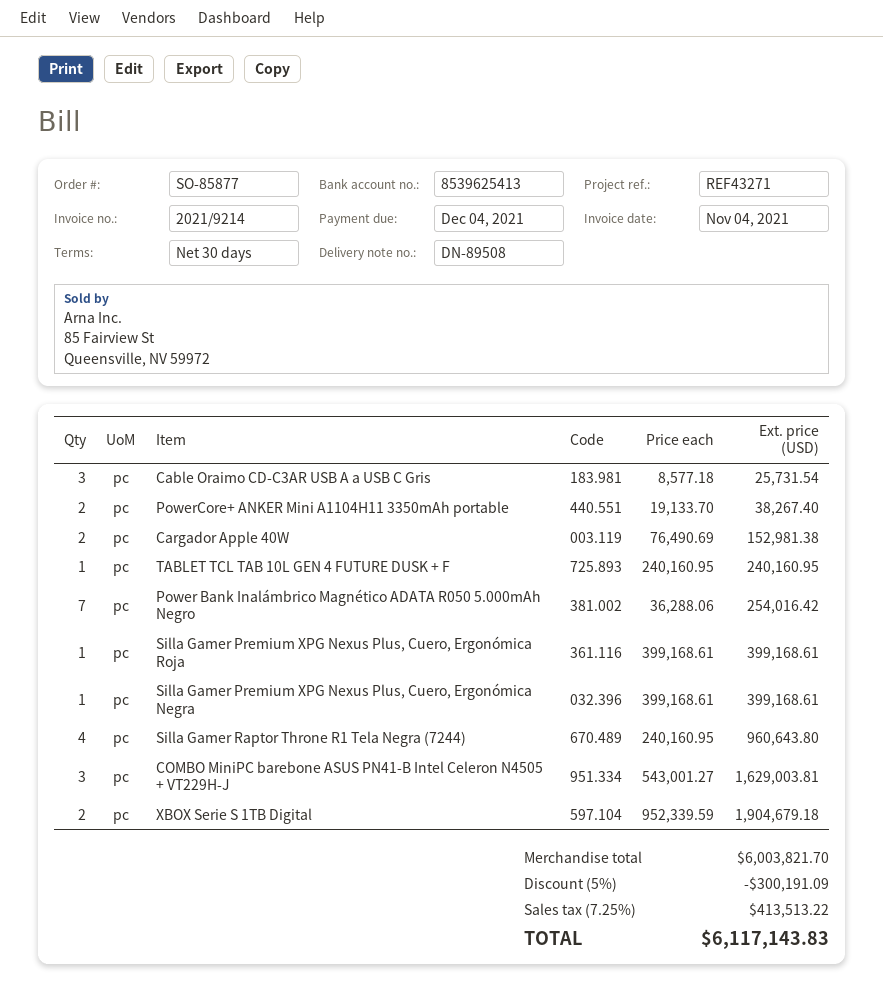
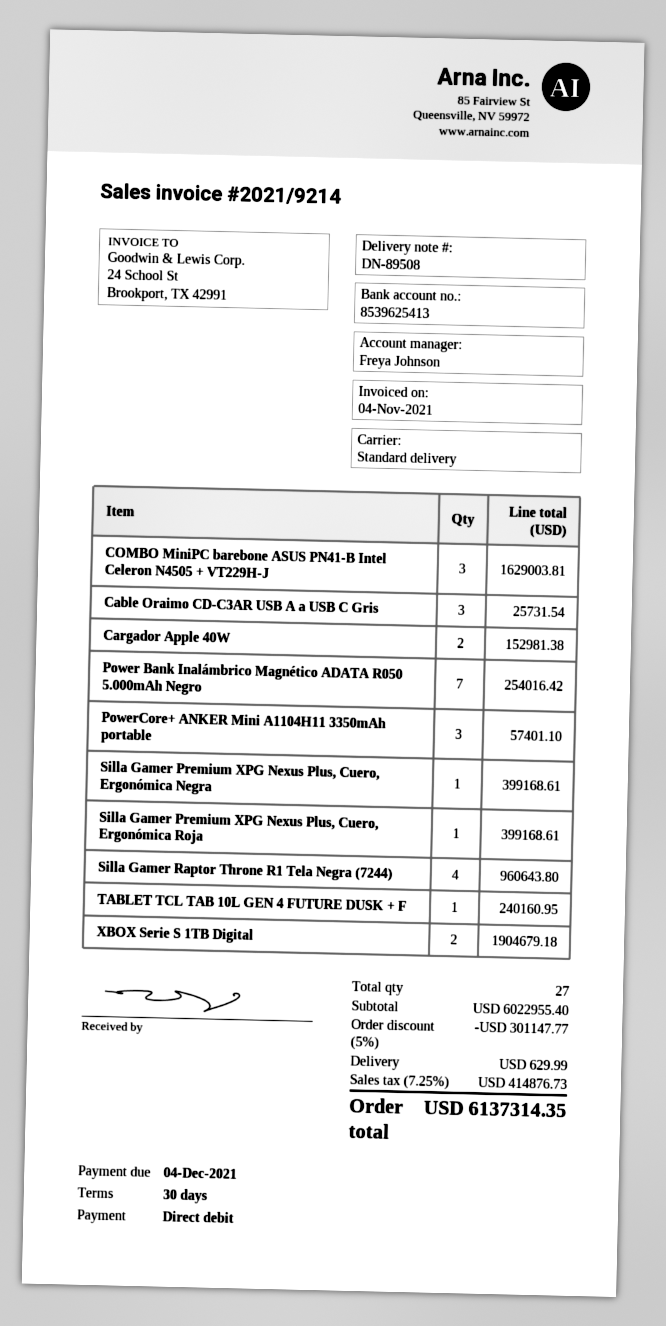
PowerCore+ ANKER Mini A1104H11 3350mAh portable: 2 for 38267.40 -> 3 for 57401.10
subtotal: 6003821.70 -> 6022955.40
discount: 5% = 300191.09 -> 5% = 301147.77
shipping: none -> 629.99
tax: 7.25% = 413513.22 -> 7.25% = 414876.73
total: 6117143.83 -> 6137314.35

